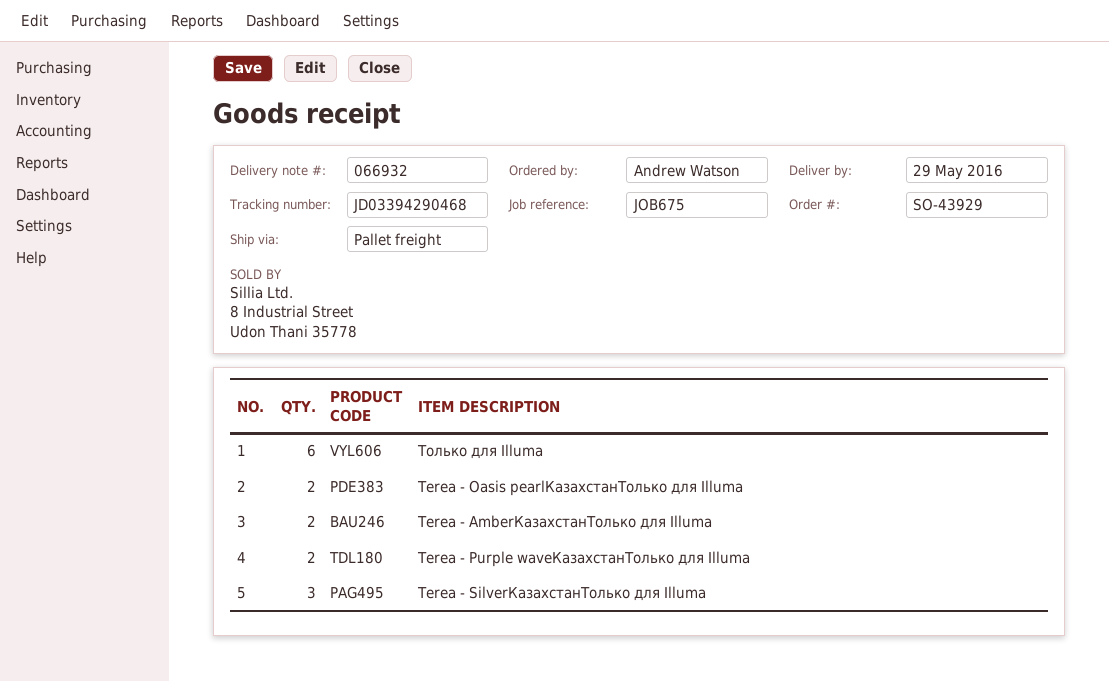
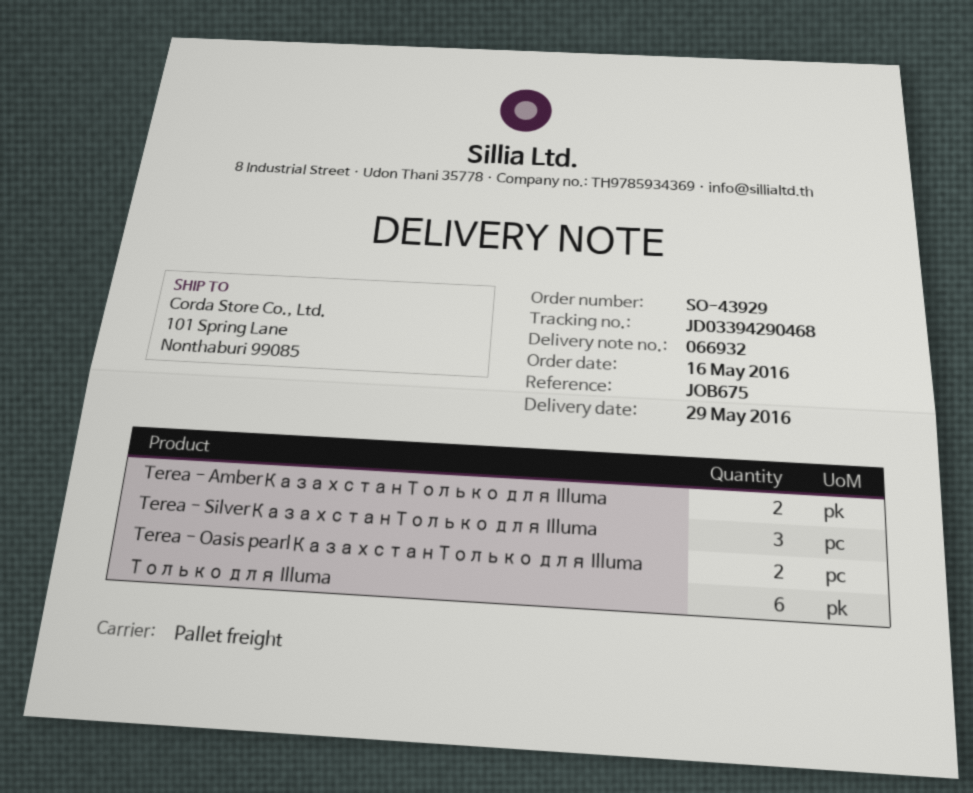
Terea - Purple waveКазахстанТолько для Illuma: 2 -> none

